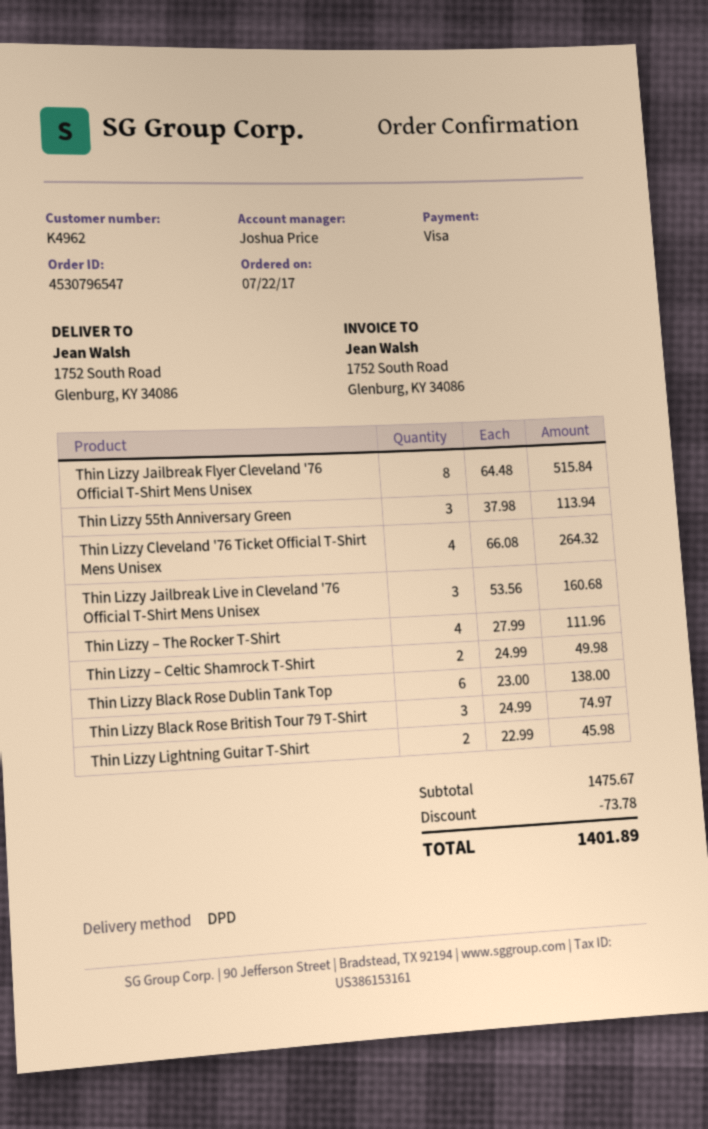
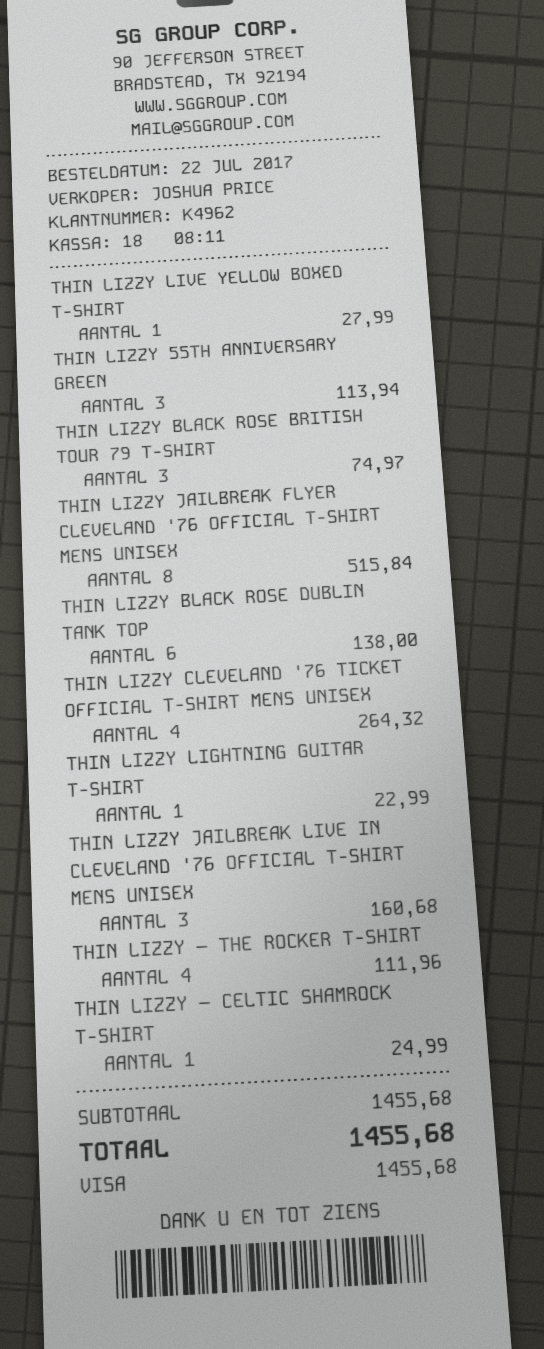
Thin Lizzy – Celtic Shamrock T-Shirt: 2 for 49.98 -> 1 for 24.99
Thin Lizzy Lightning Guitar T-Shirt: 2 for 45.98 -> 1 for 22.99
THIN LIZZY LIVE YELLOW BOXED T-SHIRT: none -> 1 for 27.99
subtotal: 1475.67 -> 1455.68
discount: 73.78 -> none
total: 1401.89 -> 1455.68

